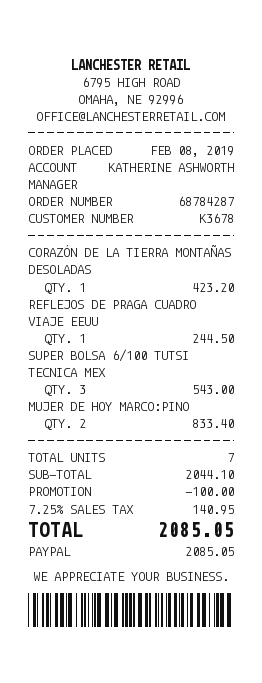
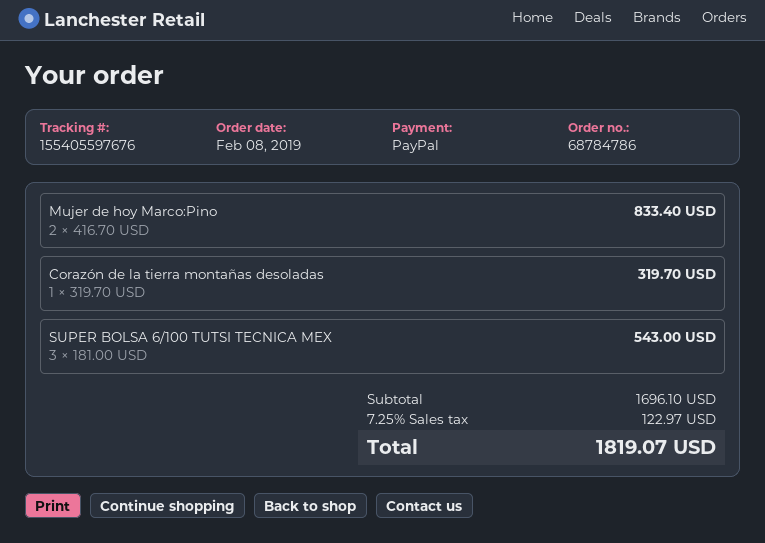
order number: 68784287 -> 68784786
CORAZÓN DE LA TIERRA MONTAÑAS DESOLADAS: 1 for 423.20 -> 1 for 319.70
REFLEJOS DE PRAGA CUADRO VIAJE EEUU: 1 for 244.50 -> none
subtotal: 2044.10 -> 1696.10
discount: 100.00 -> none
tax: 7.25% = 140.95 -> 7.25% = 122.97
total: 2085.05 -> 1819.07

